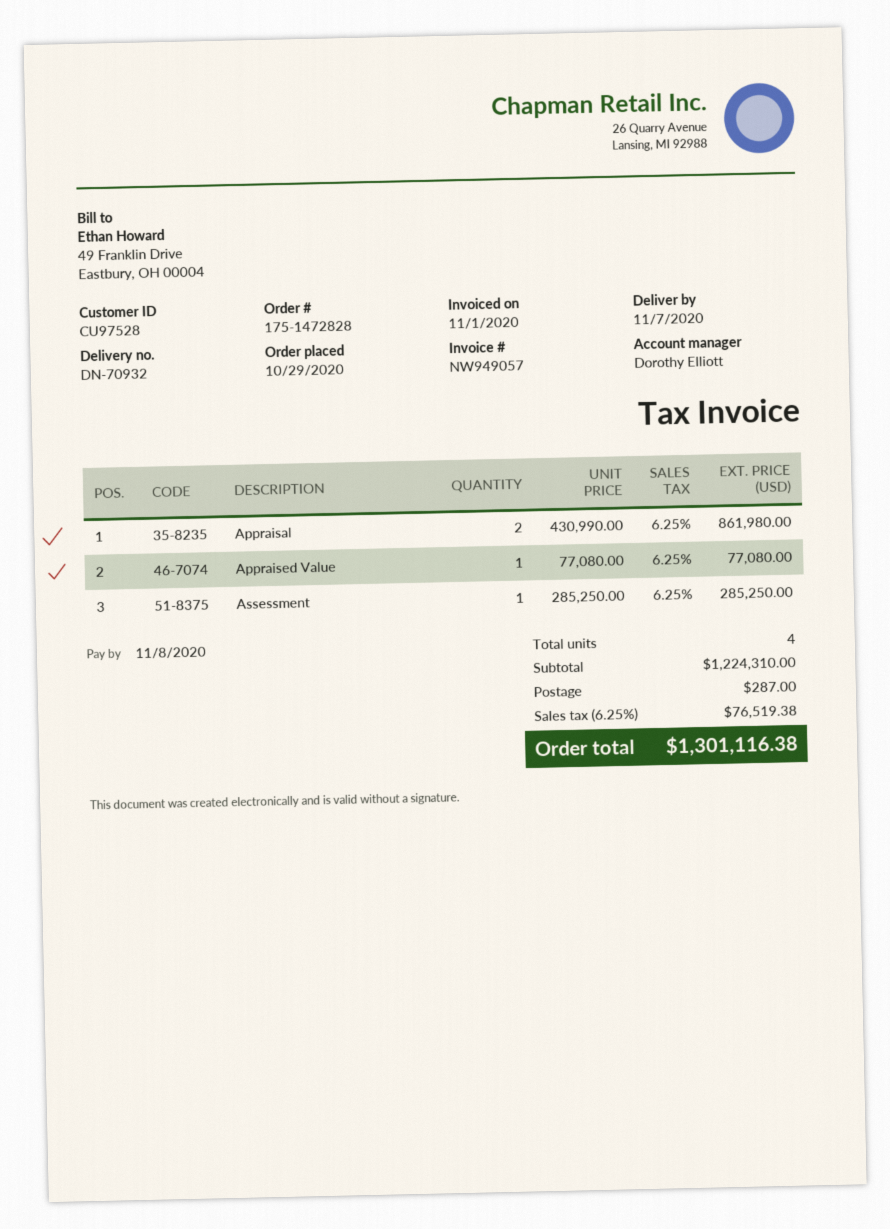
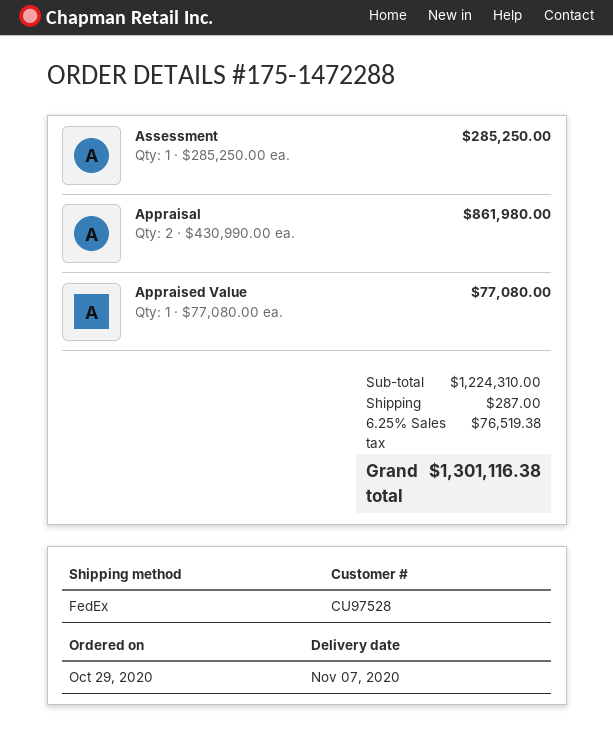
order number: 175-1472828 -> 175-1472288

